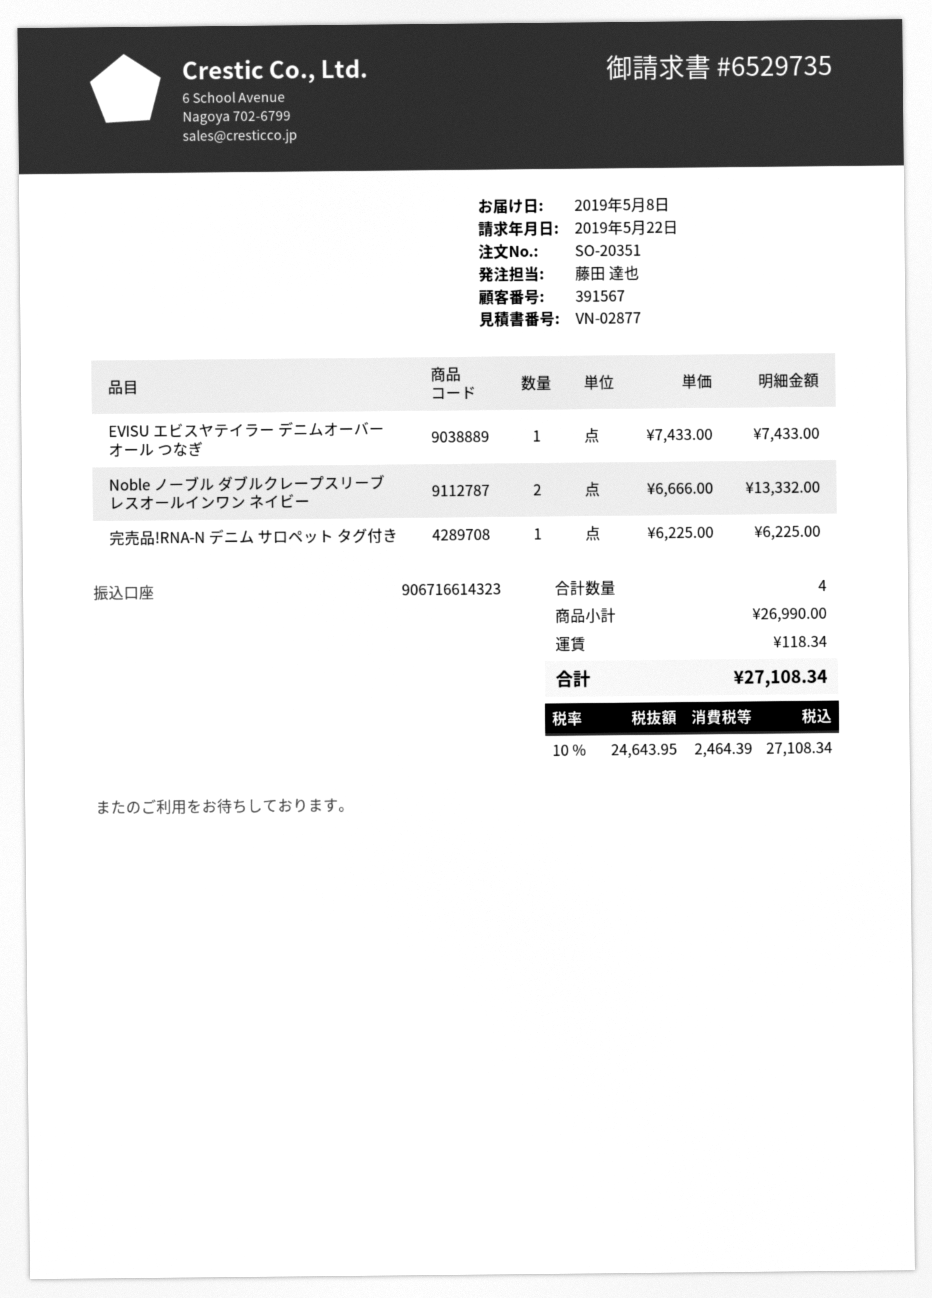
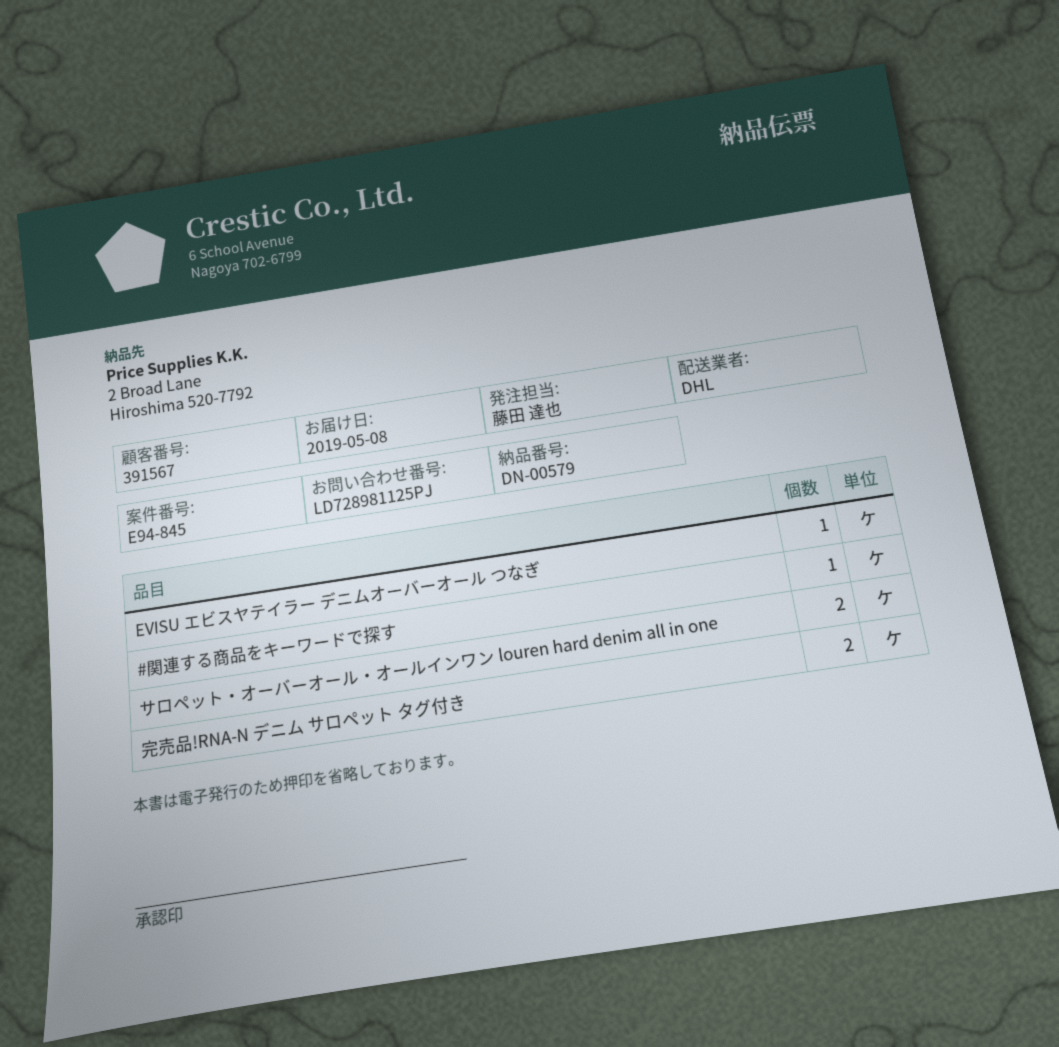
Noble ノーブル ダブルクレープスリーブレスオールインワン ネイビー: 2 -> none
完売品!RNA-N デニム サロペット タグ付き: 1 -> 2
#関連する商品をキーワードで探す: none -> 1
サロペット・オーバーオール・オールインワン louren hard denim all in one: none -> 2

